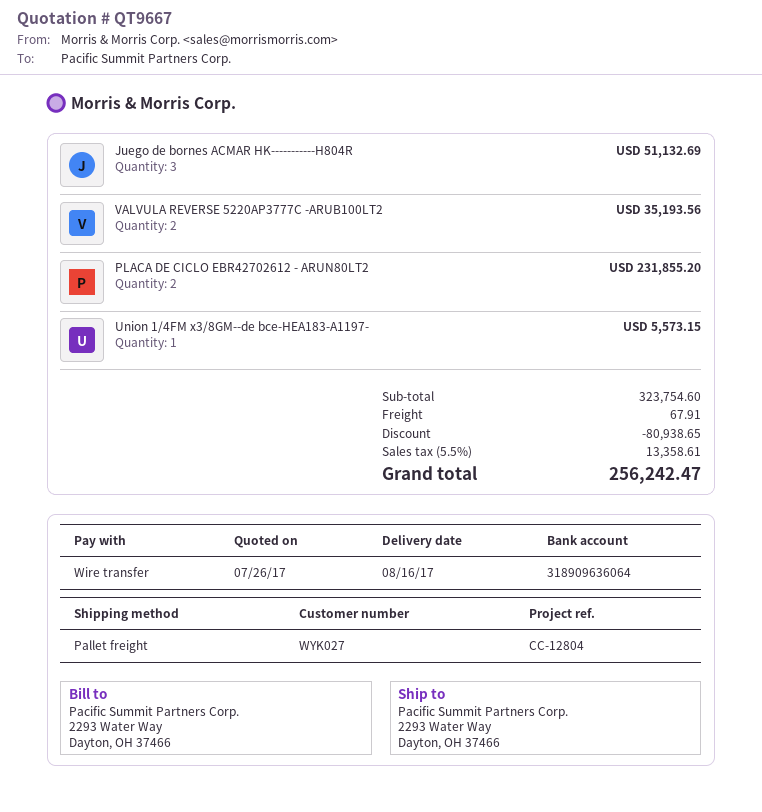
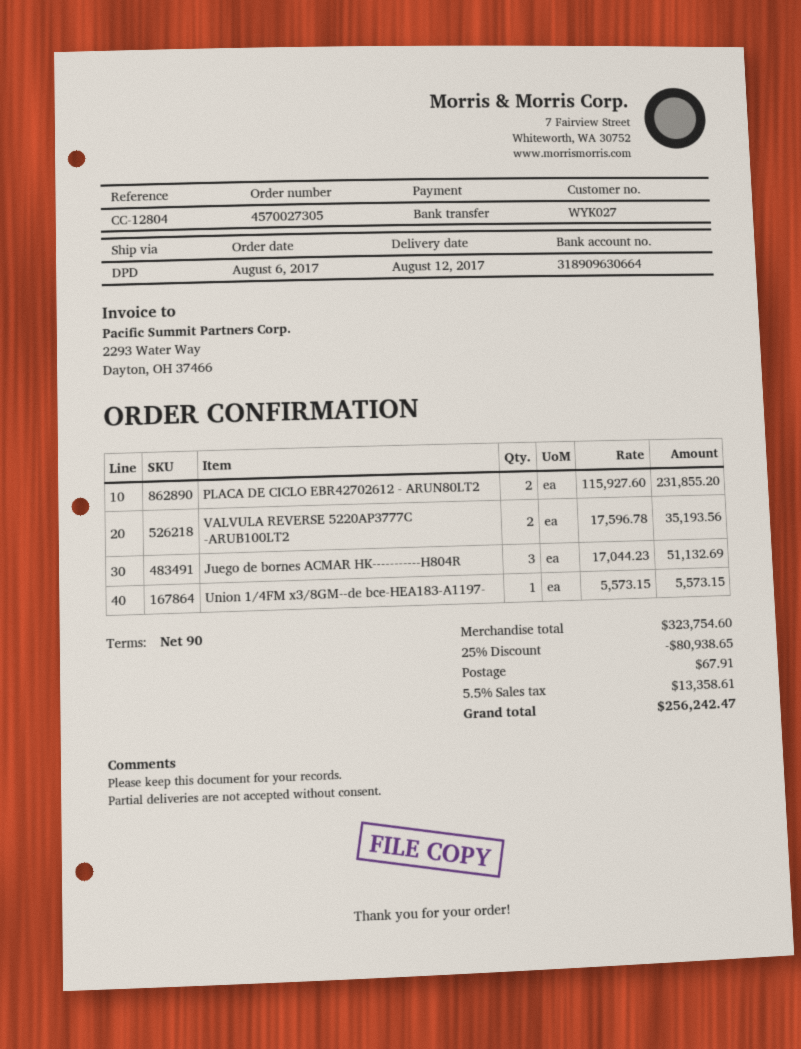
delivery date: 2017-08-16 -> 2017-08-12
bank account: 318909636064 -> 318909630664
shipping method: pallet freight -> DPD

